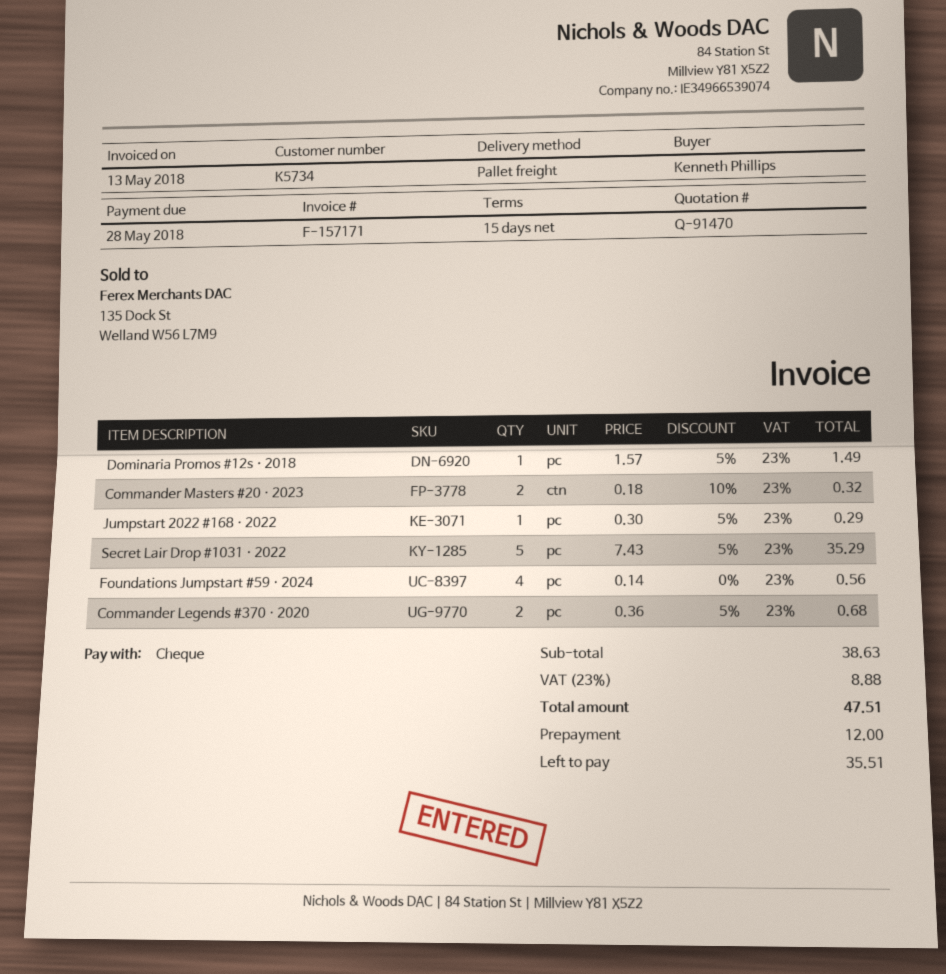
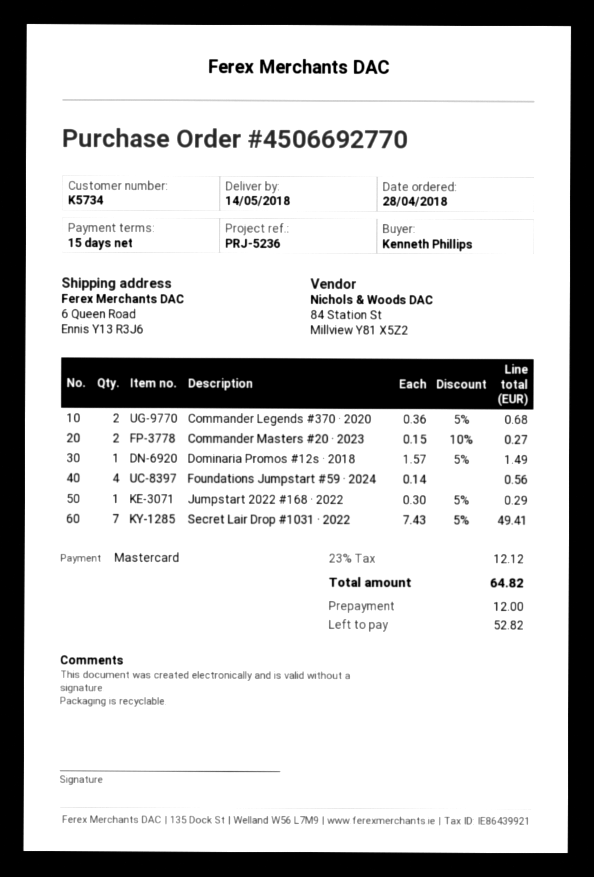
payment method: cheque -> Mastercard
Commander Masters #20 · 2023: 2 x 0.18 - 10% = 0.32 -> 2 x 0.15 - 10% = 0.27
Secret Lair Drop #1031 · 2022: 5 x 7.43 - 5% = 35.29 -> 7 x 7.43 - 5% = 49.41
tax: 23% = 8.88 -> 23% = 12.12
total: 47.51 -> 64.82
balance: 35.51 -> 52.82

